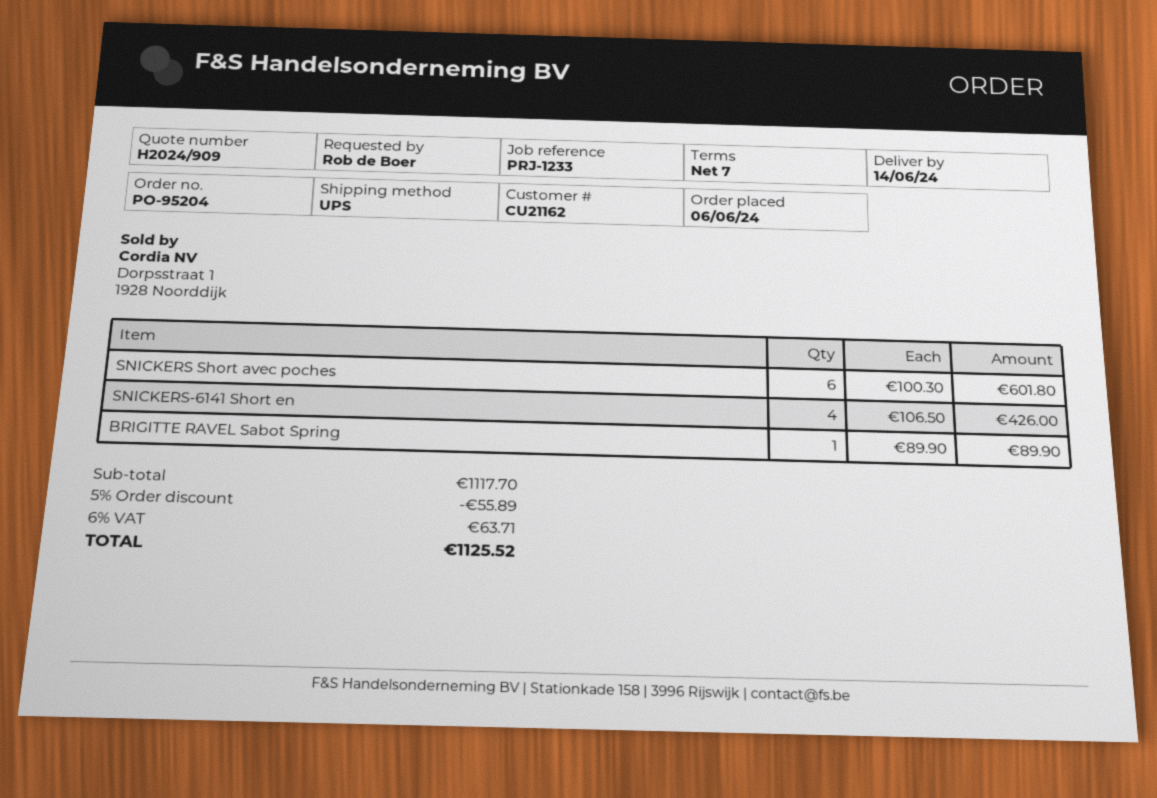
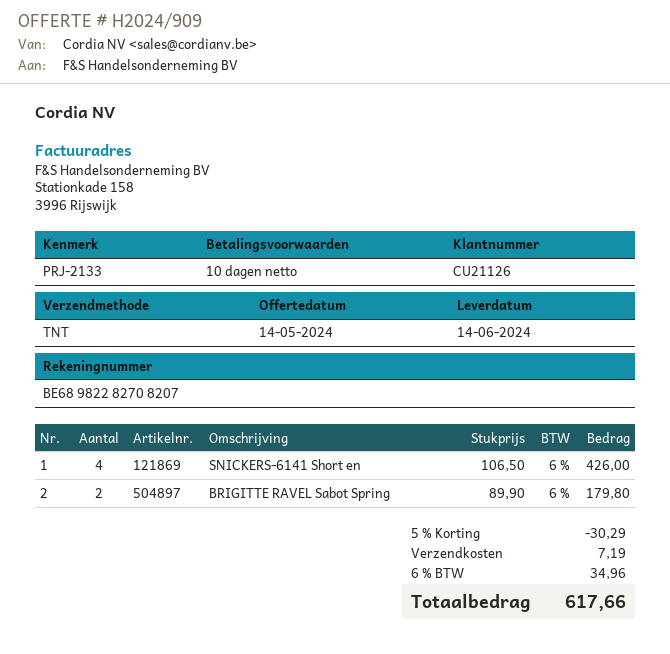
payment terms: 7 days -> 10 days
customer number: CU21162 -> CU21126
reference: PRJ-1233 -> PRJ-2133
shipping method: UPS -> TNT
SNICKERS Short avec poches: 6 x 100.30 = 601.80 -> none
BRIGITTE RAVEL Sabot Spring: 1 x 89.90 = 89.90 -> 2 x 89.90 = 179.80
discount: 5% = 55.89 -> 5% = 30.29
shipping: none -> 7.19
tax: 6% = 63.71 -> 6% = 34.96
total: 1125.52 -> 617.66

